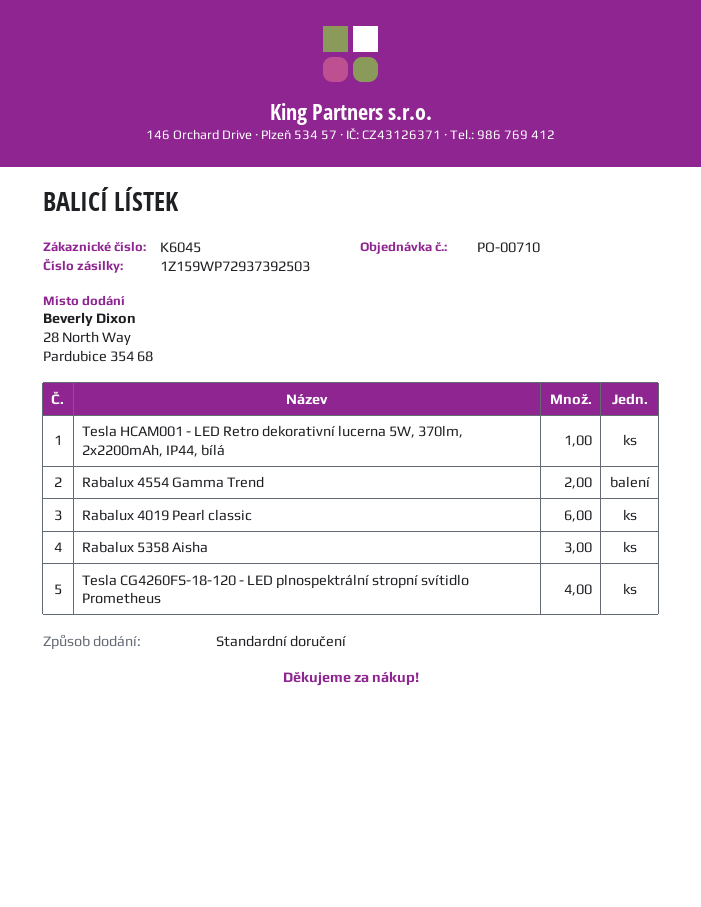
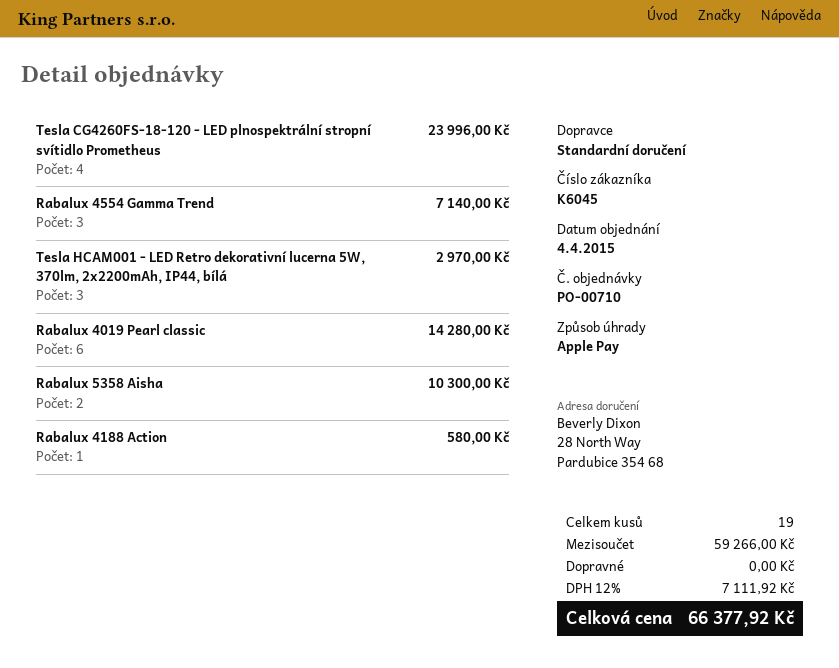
Tesla HCAM001 - LED Retro dekorativní lucerna 5W, 370lm, 2x2200mAh, IP44, bílá: 1 -> 3
Rabalux 4554 Gamma Trend: 2 -> 3
Rabalux 5358 Aisha: 3 -> 2
Rabalux 4188 Action: none -> 1

